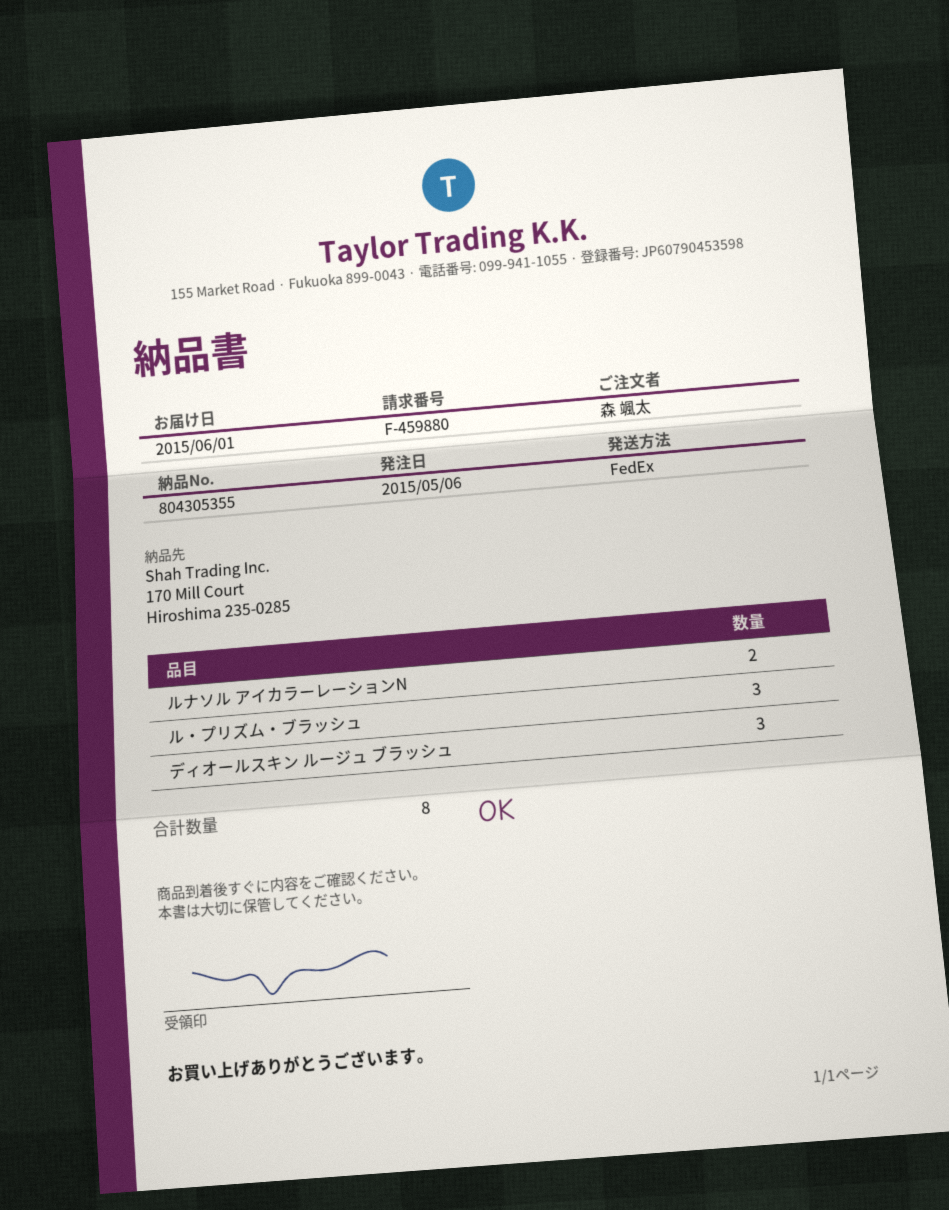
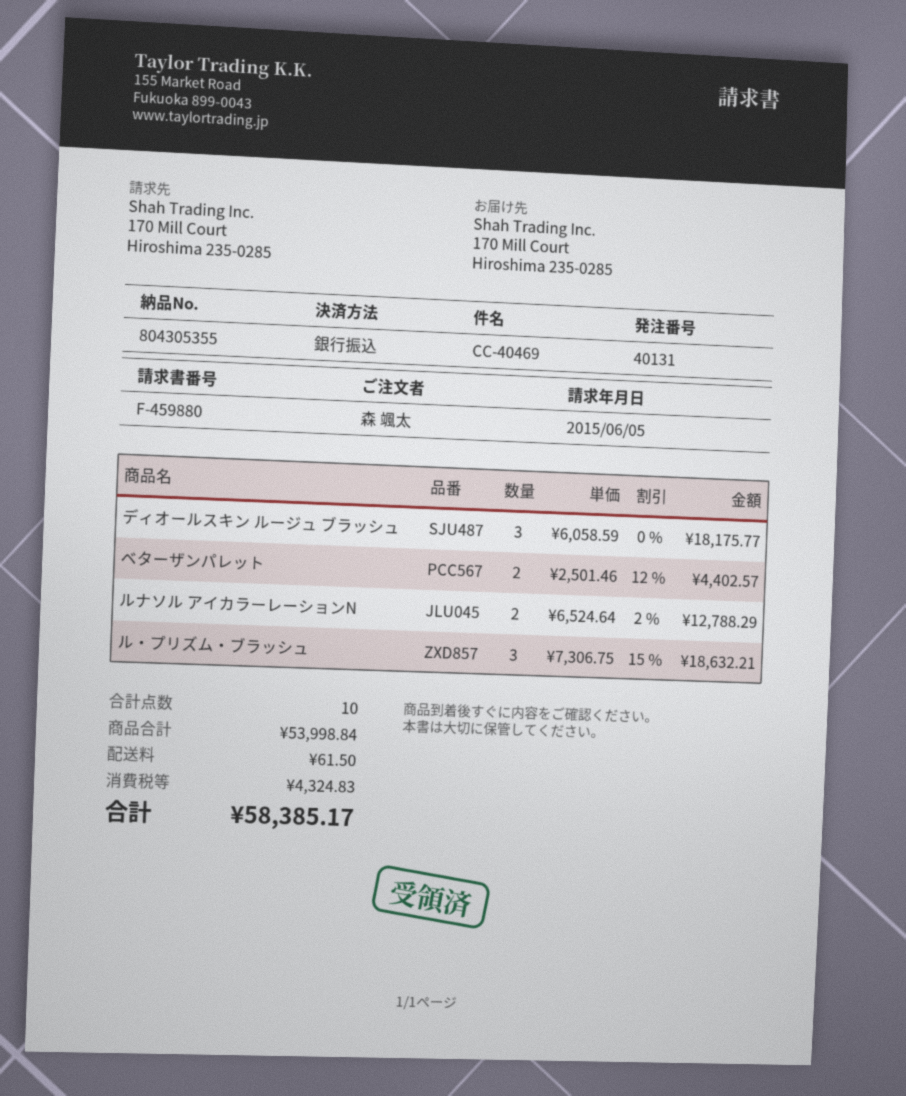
ベターザンパレット: none -> 2
total quantity: 8 -> 10

